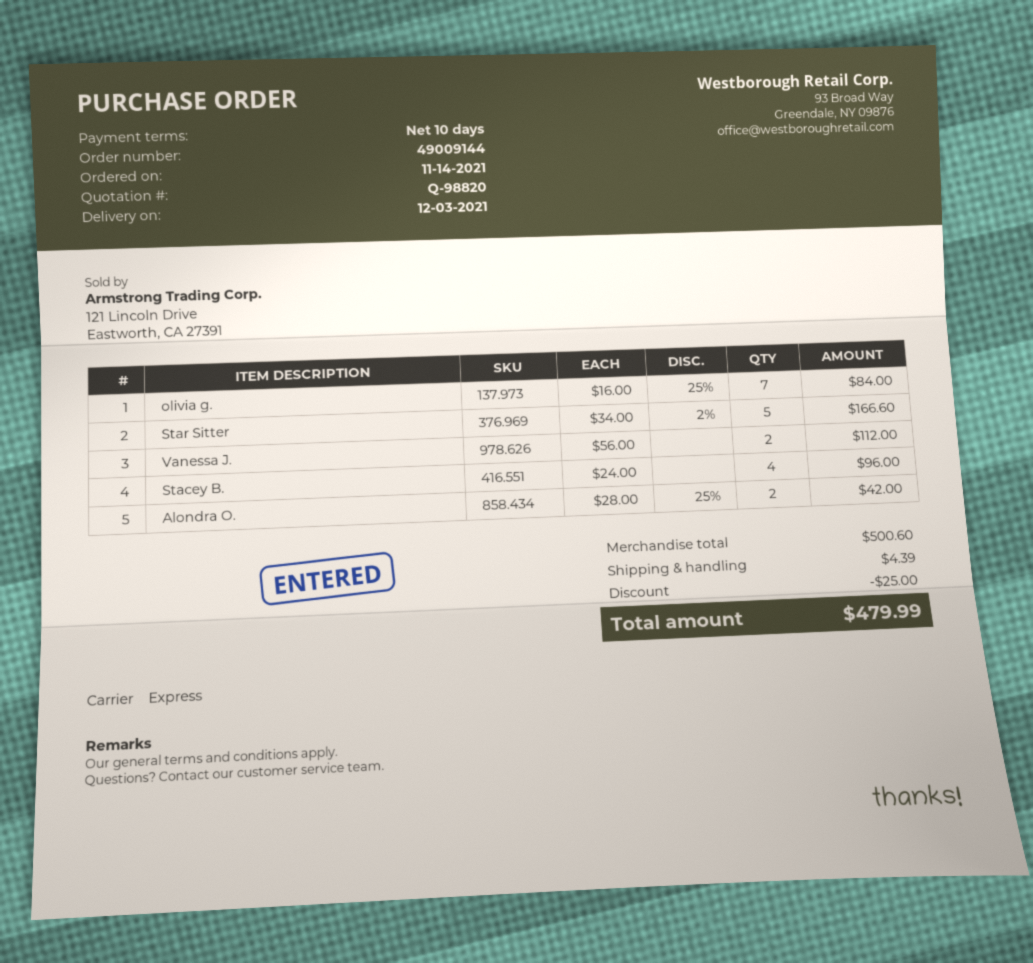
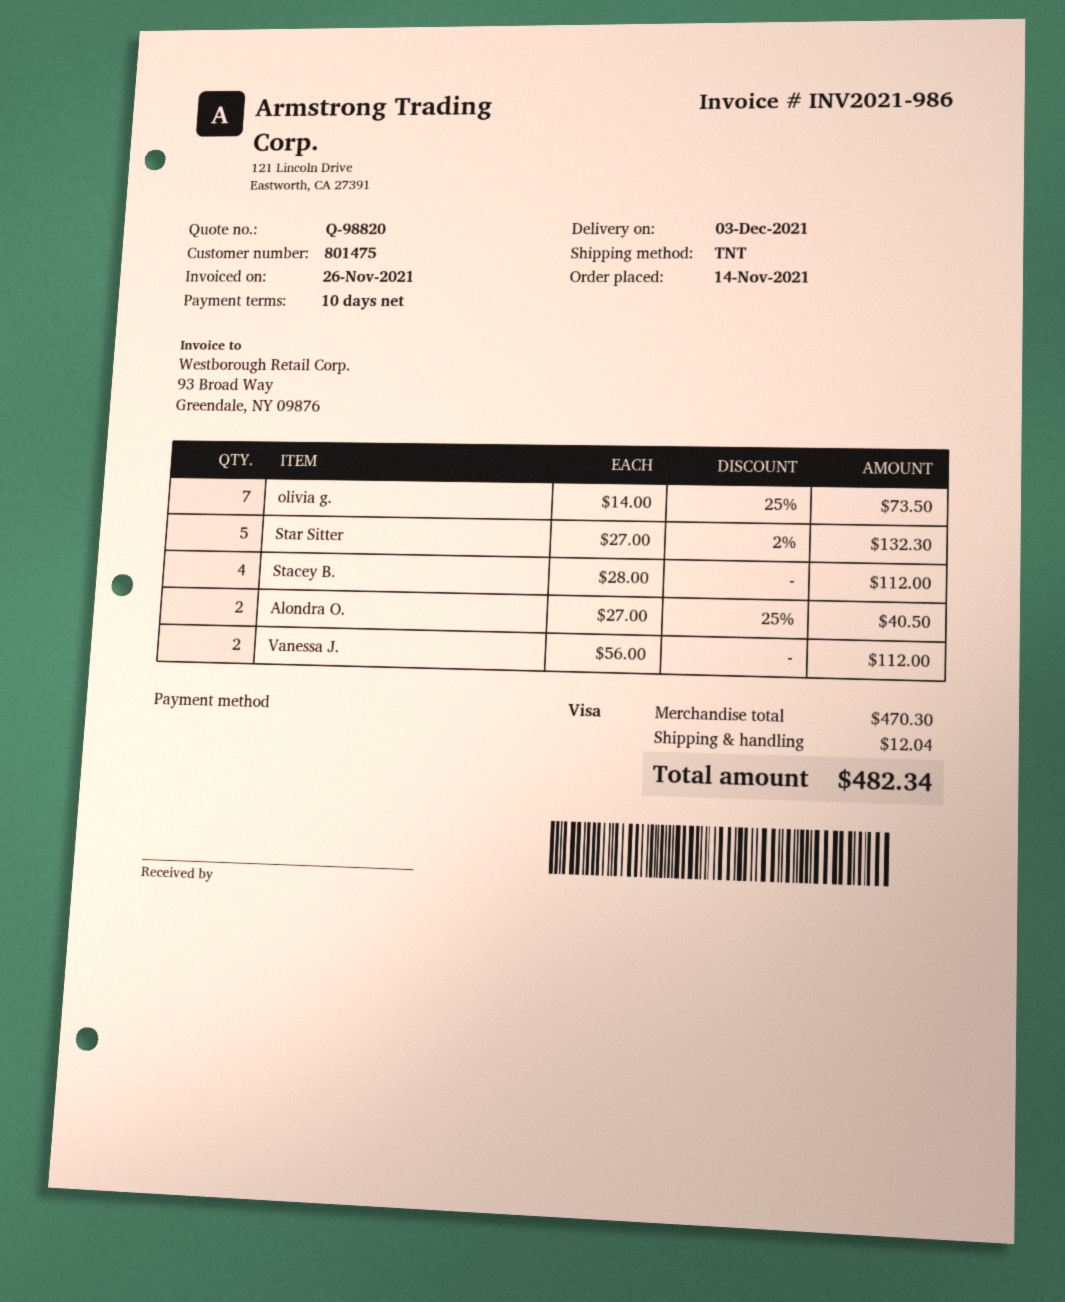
shipping method: express -> TNT
olivia g.: 7 x 16.00 - 25% = 84.00 -> 7 x 14.00 - 25% = 73.50
Star Sitter: 5 x 34.00 - 2% = 166.60 -> 5 x 27.00 - 2% = 132.30
Stacey B.: 4 x 24.00 = 96.00 -> 4 x 28.00 = 112.00
Alondra O.: 2 x 28.00 - 25% = 42.00 -> 2 x 27.00 - 25% = 40.50
subtotal: 500.60 -> 470.30
discount: 25.00 -> none
shipping: 4.39 -> 12.04
total: 479.99 -> 482.34

